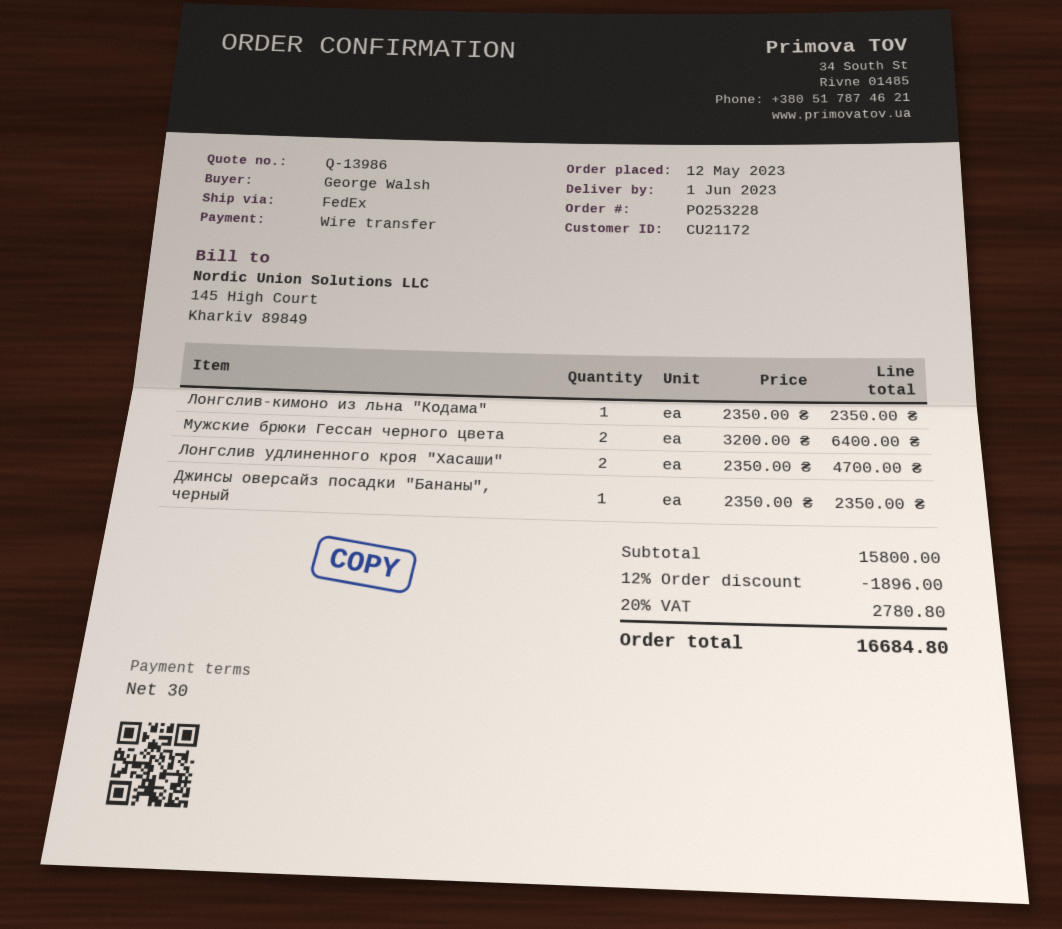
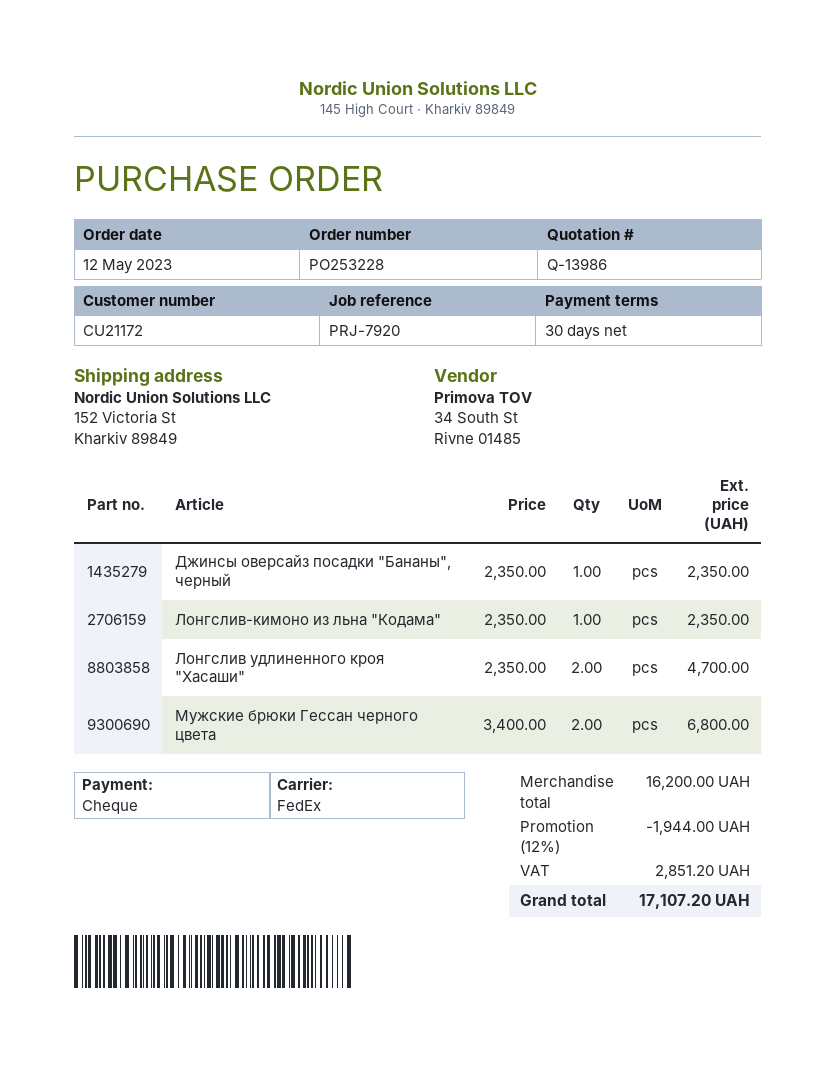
payment method: bank transfer -> cheque
Мужские брюки Гессан черного цвета: 2 x 3200.00 = 6400.00 -> 2 x 3400.00 = 6800.00
subtotal: 15800.00 -> 16200.00
discount: 12% = 1896.00 -> 12% = 1944.00
tax: 2780.80 -> 2851.20
total: 16684.80 -> 17107.20

